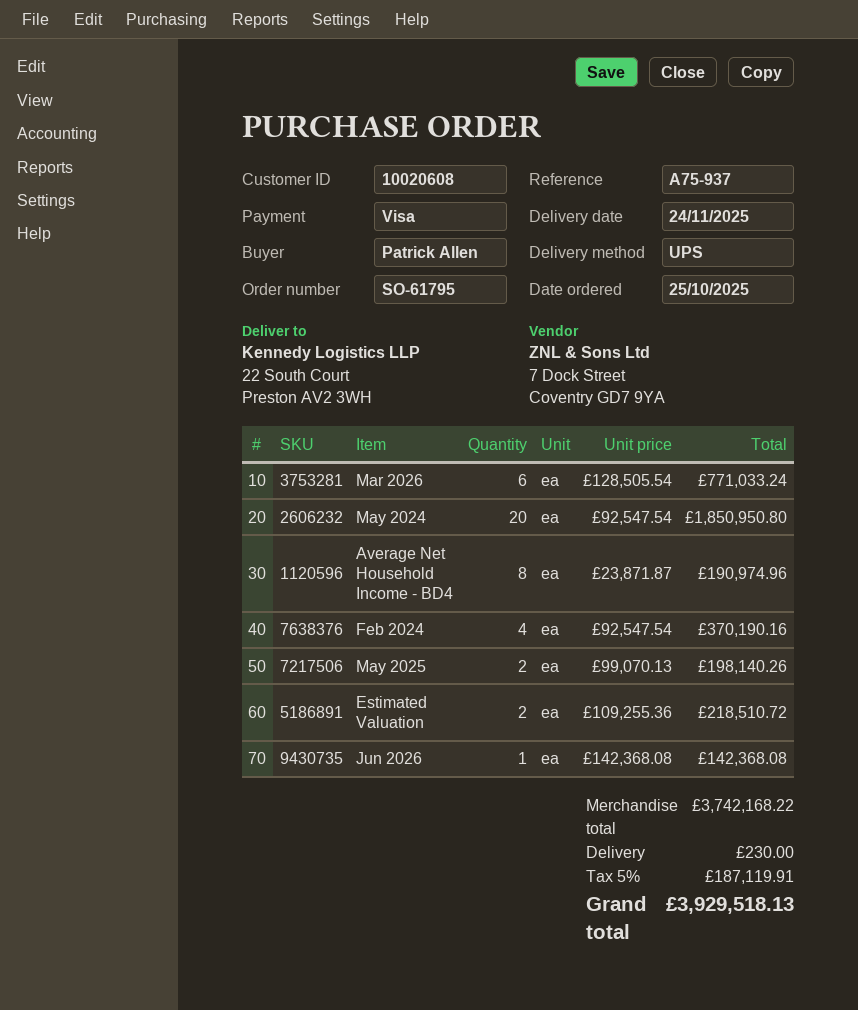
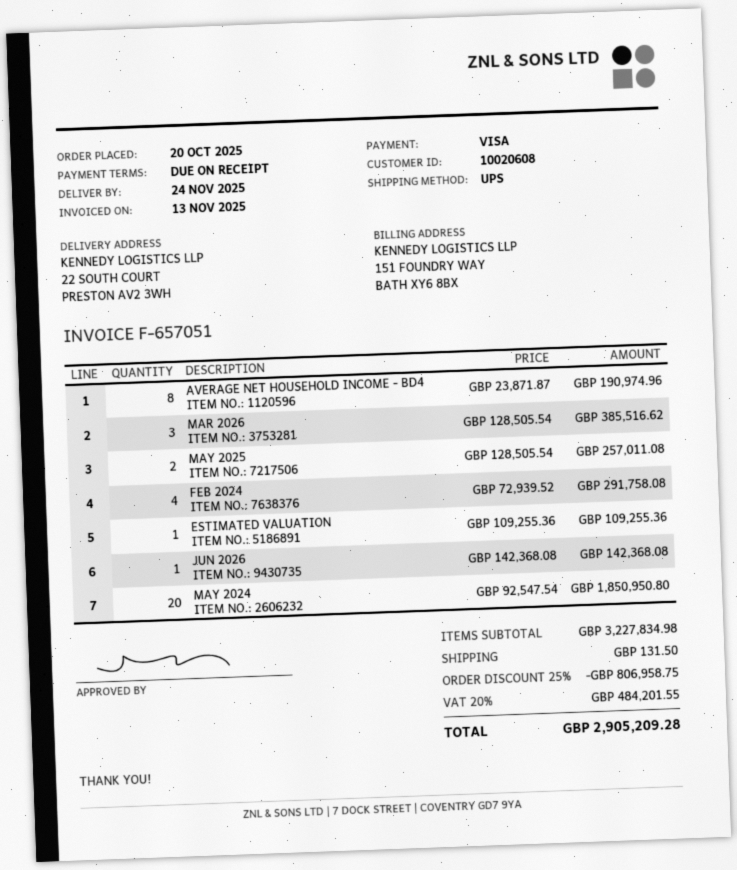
order date: 2025-10-25 -> 2025-10-20
Mar 2026: 6 x 128505.54 = 771033.24 -> 3 x 128505.54 = 385516.62
Feb 2024: 4 x 92547.54 = 370190.16 -> 4 x 72939.52 = 291758.08
May 2025: 2 x 99070.13 = 198140.26 -> 2 x 128505.54 = 257011.08
Estimated Valuation: 2 x 109255.36 = 218510.72 -> 1 x 109255.36 = 109255.36
subtotal: 3742168.22 -> 3227834.98
discount: none -> 25% = 806958.75
shipping: 230.00 -> 131.50
tax: 5% = 187119.91 -> 20% = 484201.55
total: 3929518.13 -> 2905209.28

